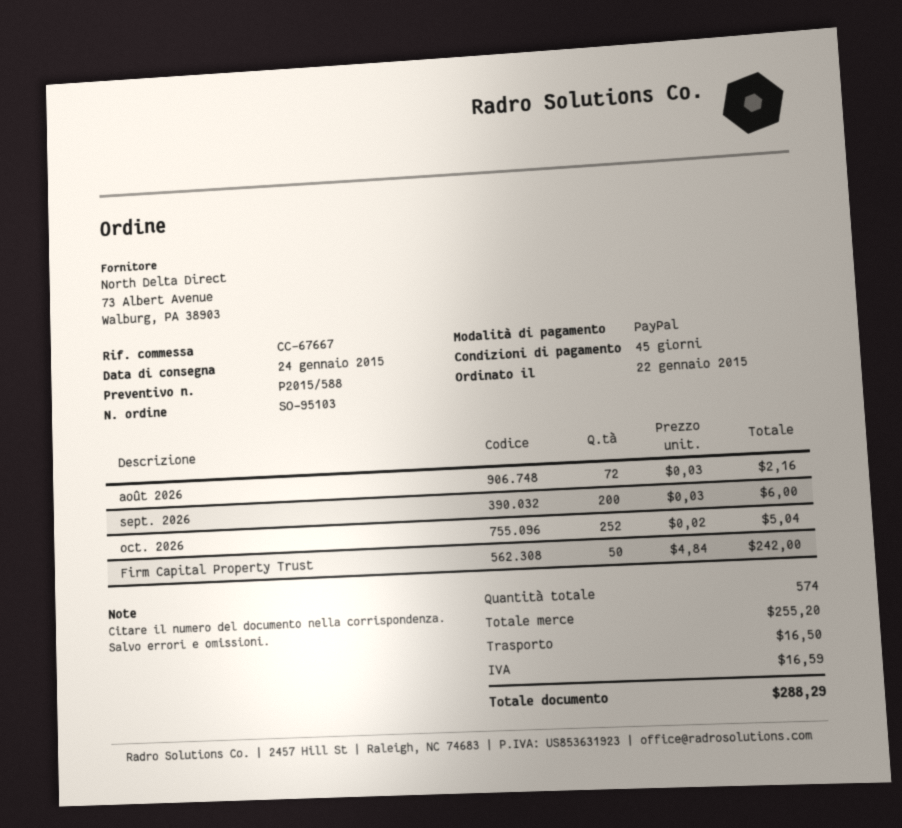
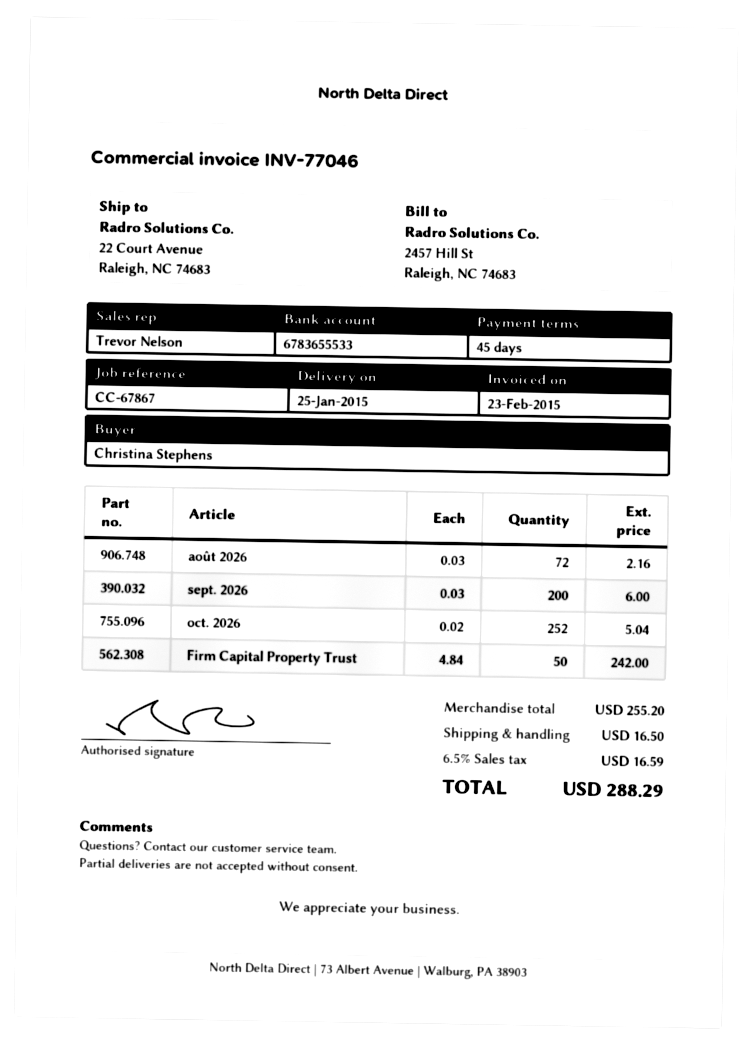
delivery date: 2015-01-24 -> 2015-01-25
reference: CC-67667 -> CC-67867

